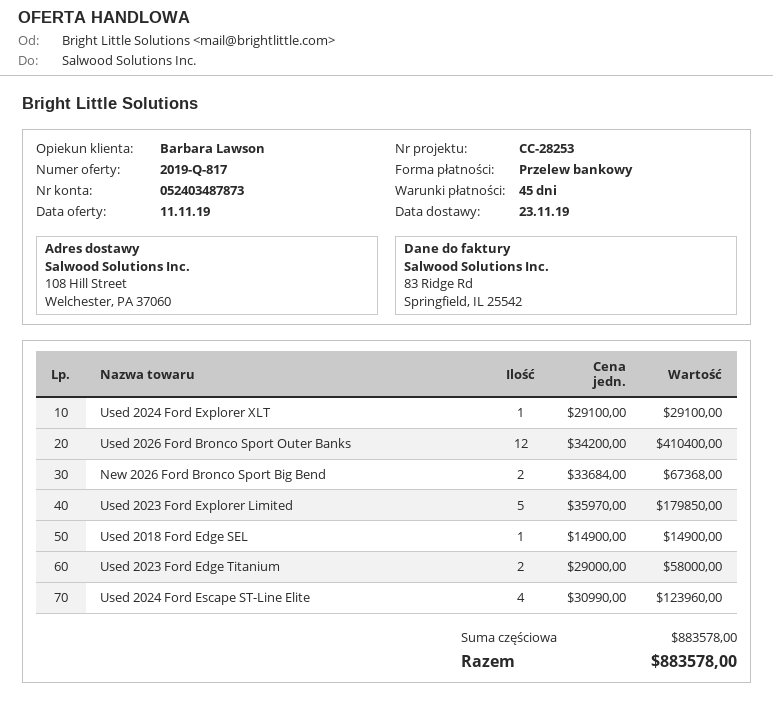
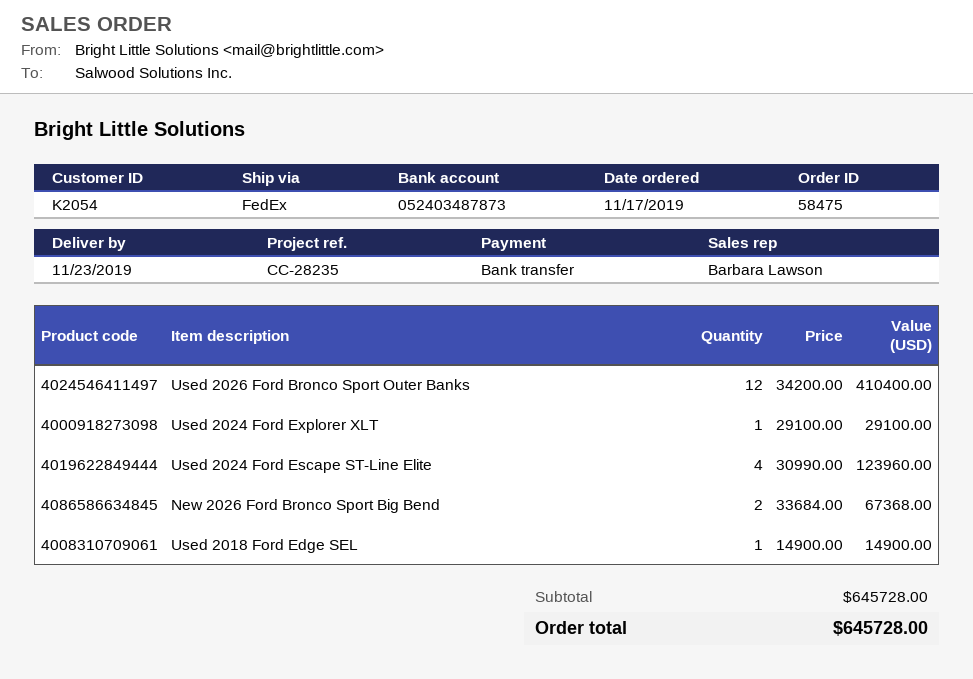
reference: CC-28253 -> CC-28235
Used 2023 Ford Explorer Limited: 5 x 35970.00 = 179850.00 -> none
Used 2023 Ford Edge Titanium: 2 x 29000.00 = 58000.00 -> none
subtotal: 883578.00 -> 645728.00
total: 883578.00 -> 645728.00

